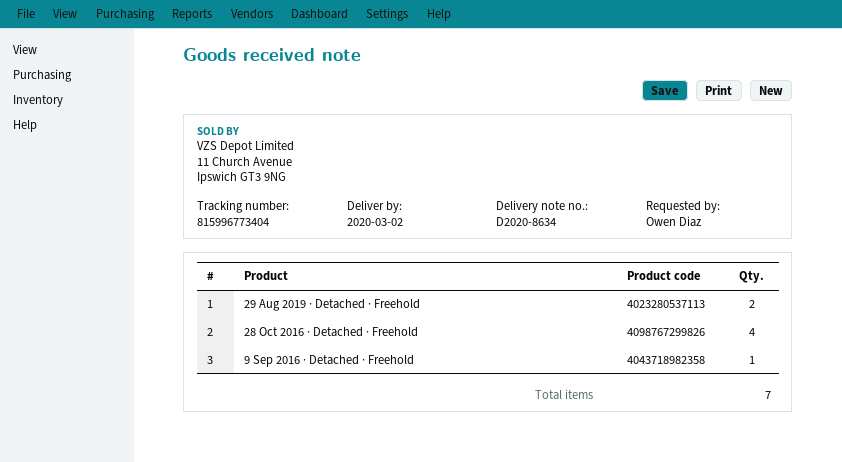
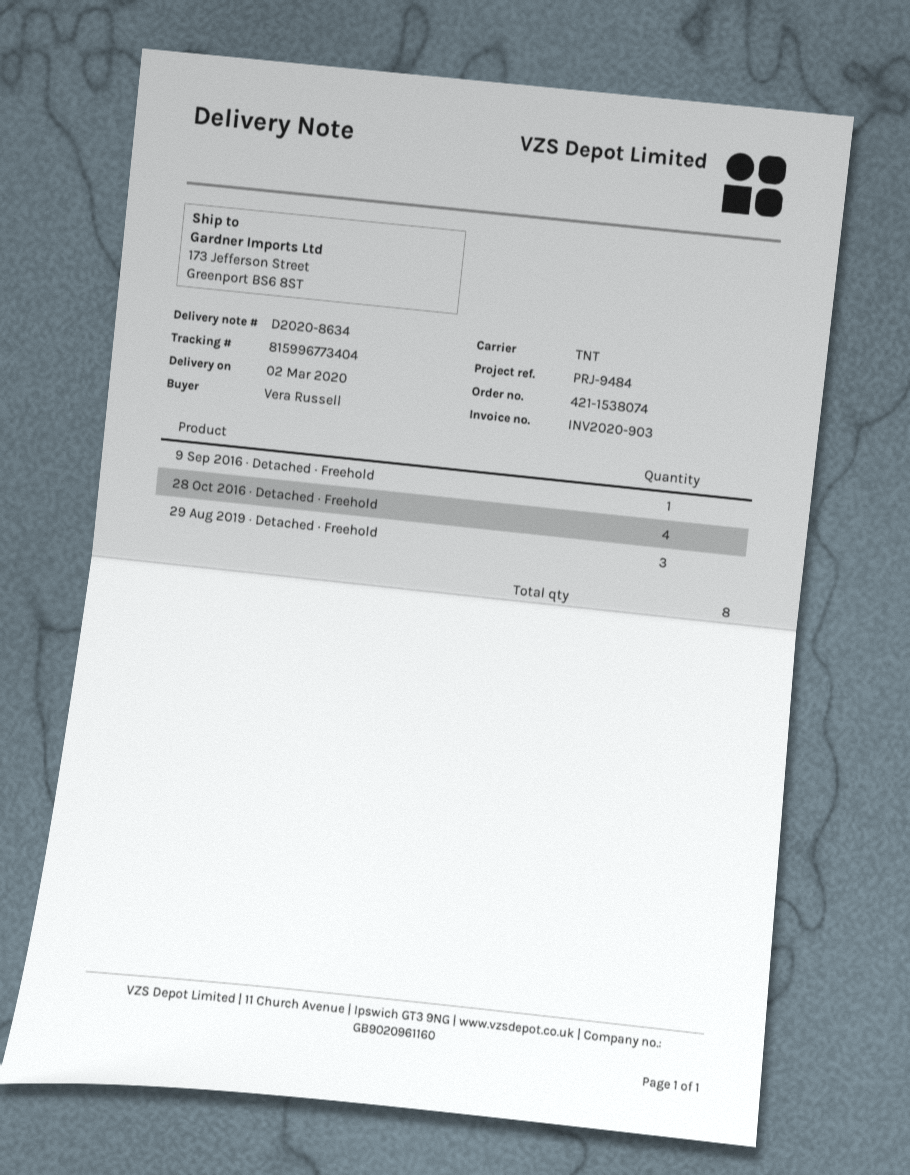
ordered by: Owen Diaz -> Vera Russell
29 Aug 2019 · Detached · Freehold: 2 -> 3
total quantity: 7 -> 8

